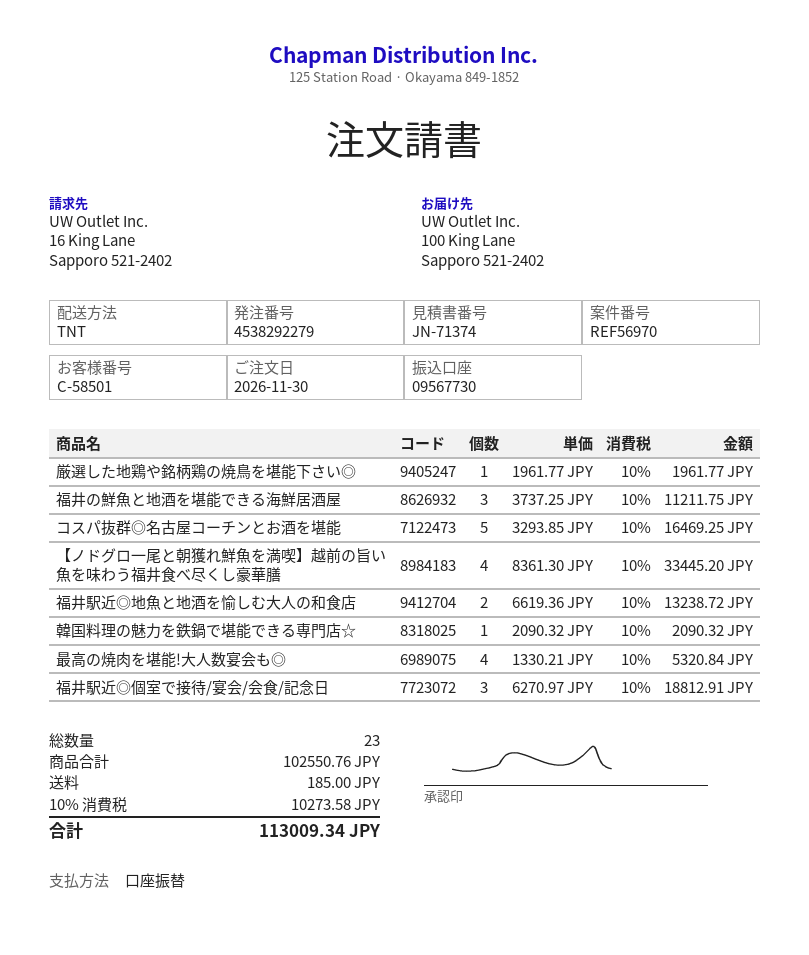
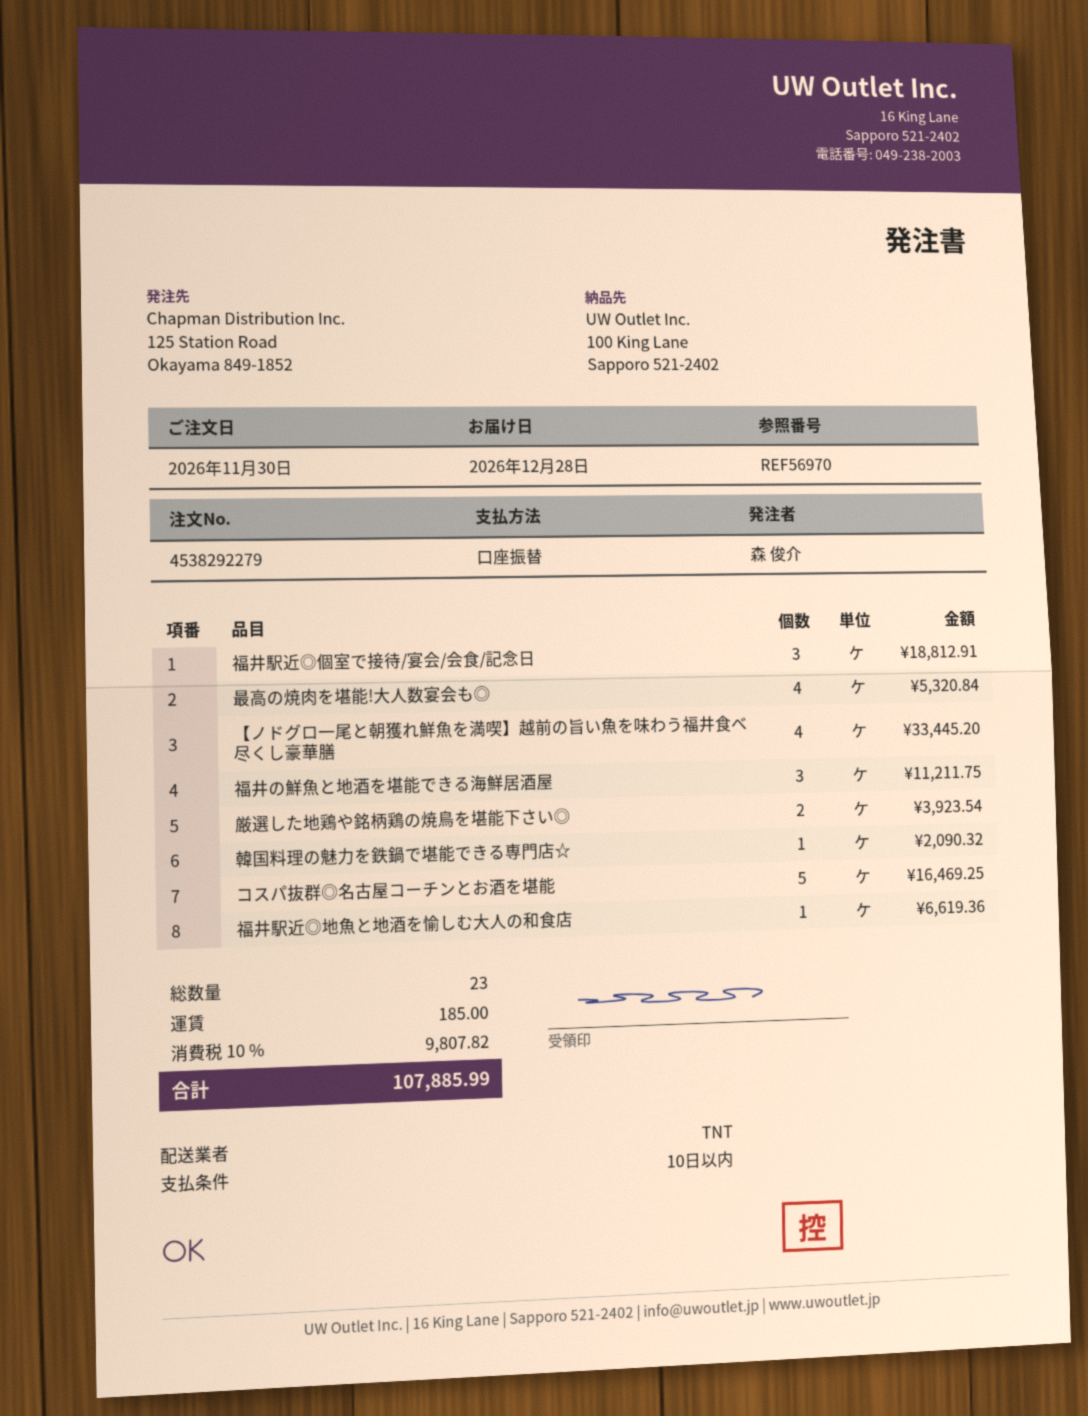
厳選した地鶏や銘柄鶏の焼鳥を堪能下さい◎: 1 for 1961.77 -> 2 for 3923.54
福井駅近◎地魚と地酒を愉しむ大人の和食店: 2 for 13238.72 -> 1 for 6619.36
tax: 10% = 10273.58 -> 10% = 9807.82
total: 113009.34 -> 107885.99

